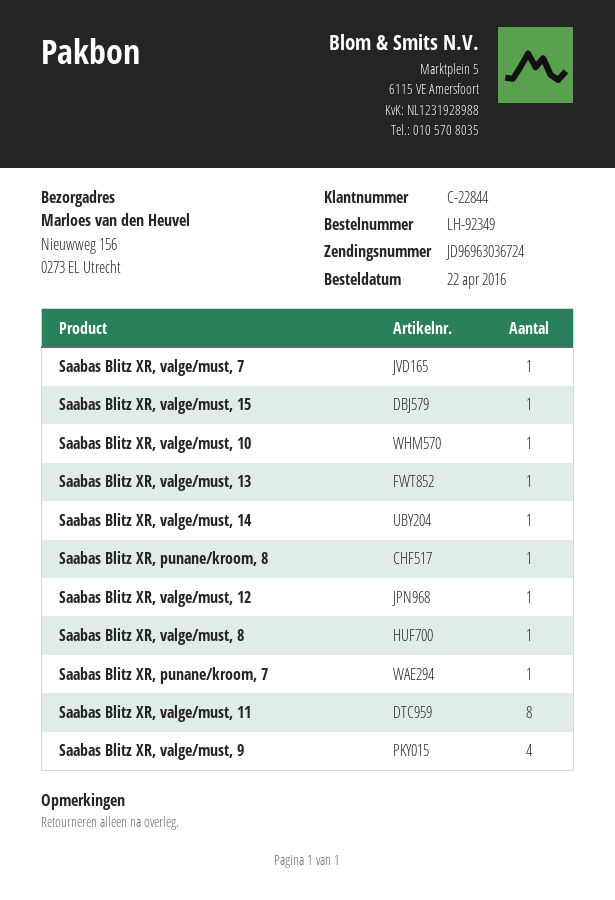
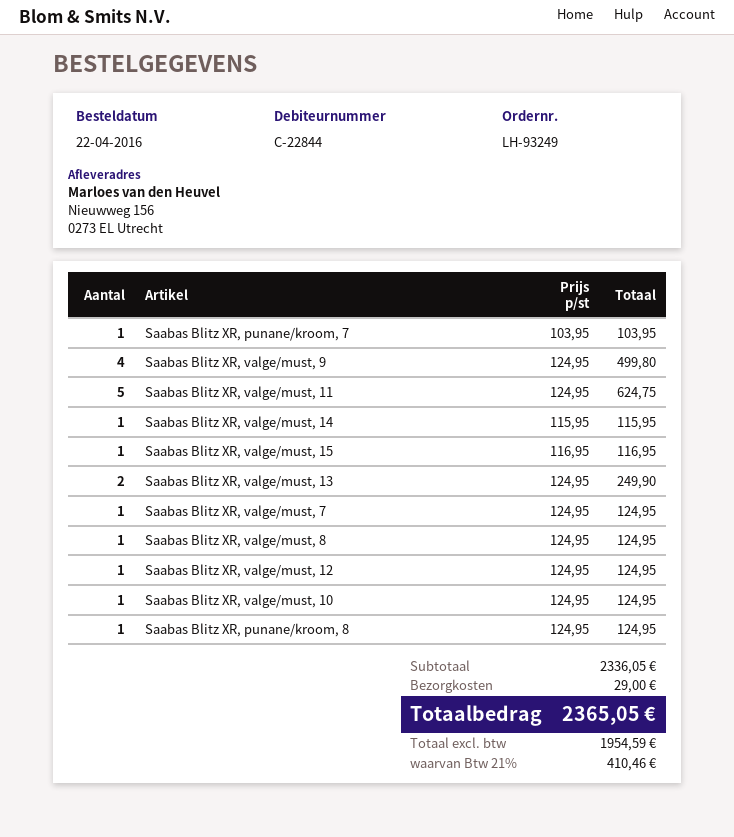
order number: LH-92349 -> LH-93249
Saabas Blitz XR, valge/must, 13: 1 -> 2
Saabas Blitz XR, valge/must, 11: 8 -> 5

